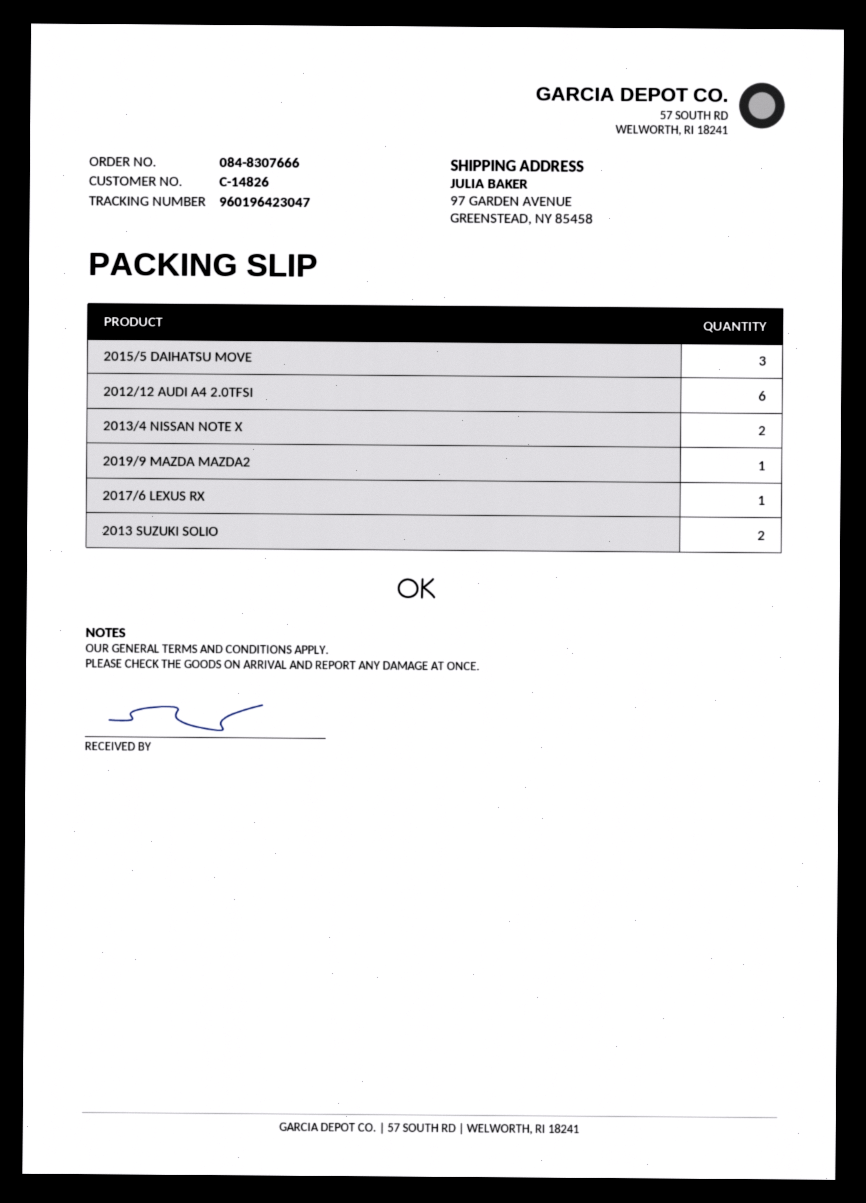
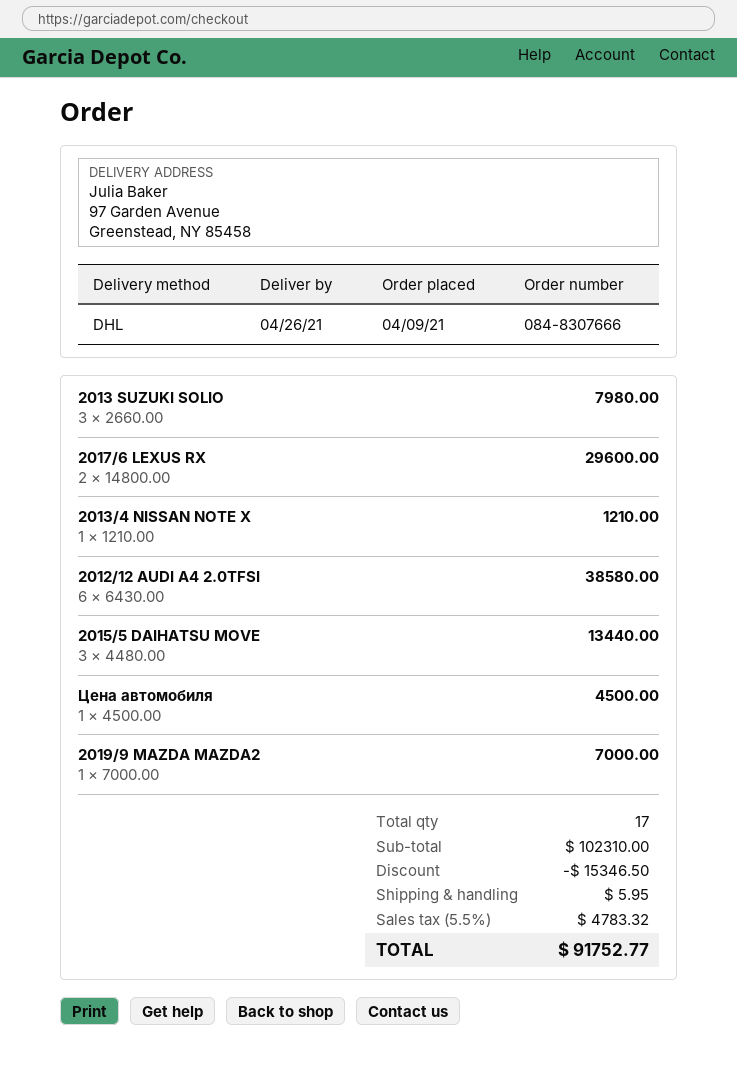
2013/4 NISSAN NOTE X: 2 -> 1
2017/6 LEXUS RX: 1 -> 2
2013 SUZUKI SOLIO: 2 -> 3
Цена автомобиля: none -> 1

